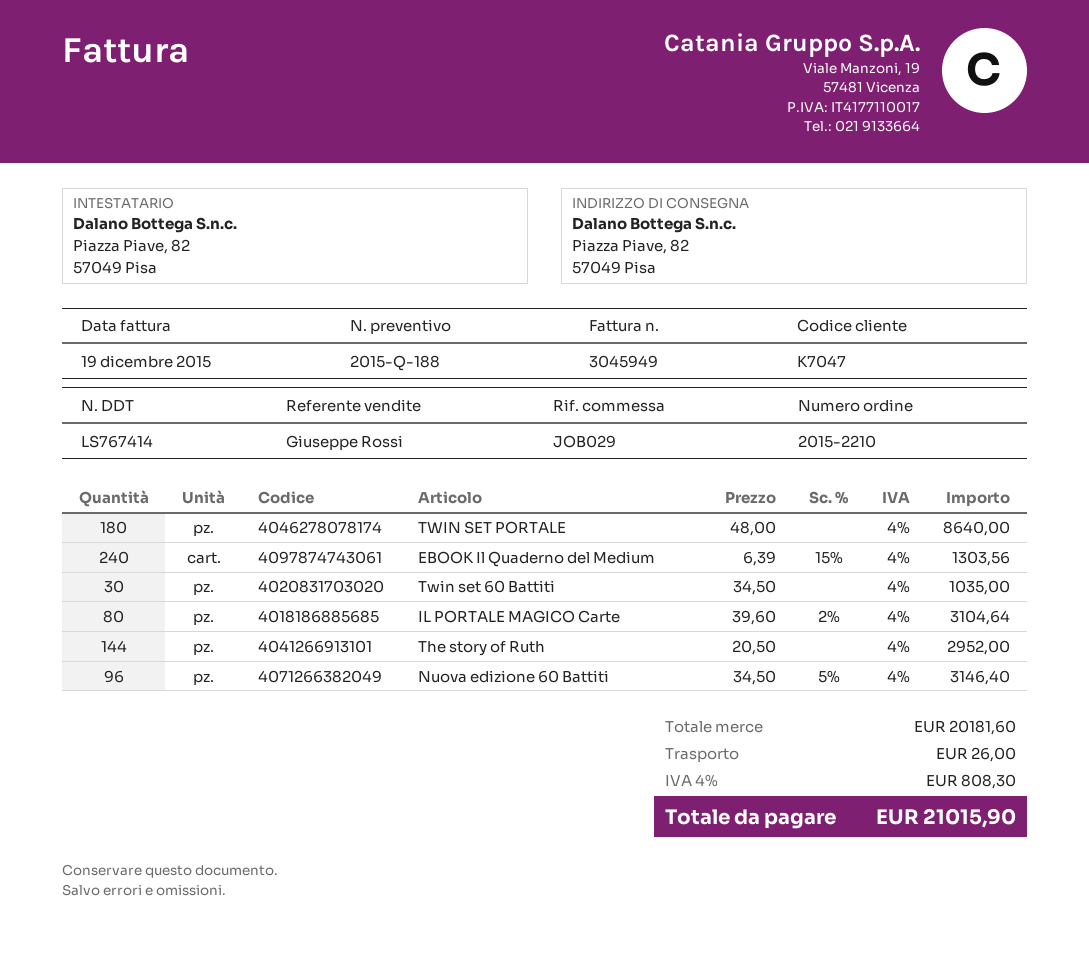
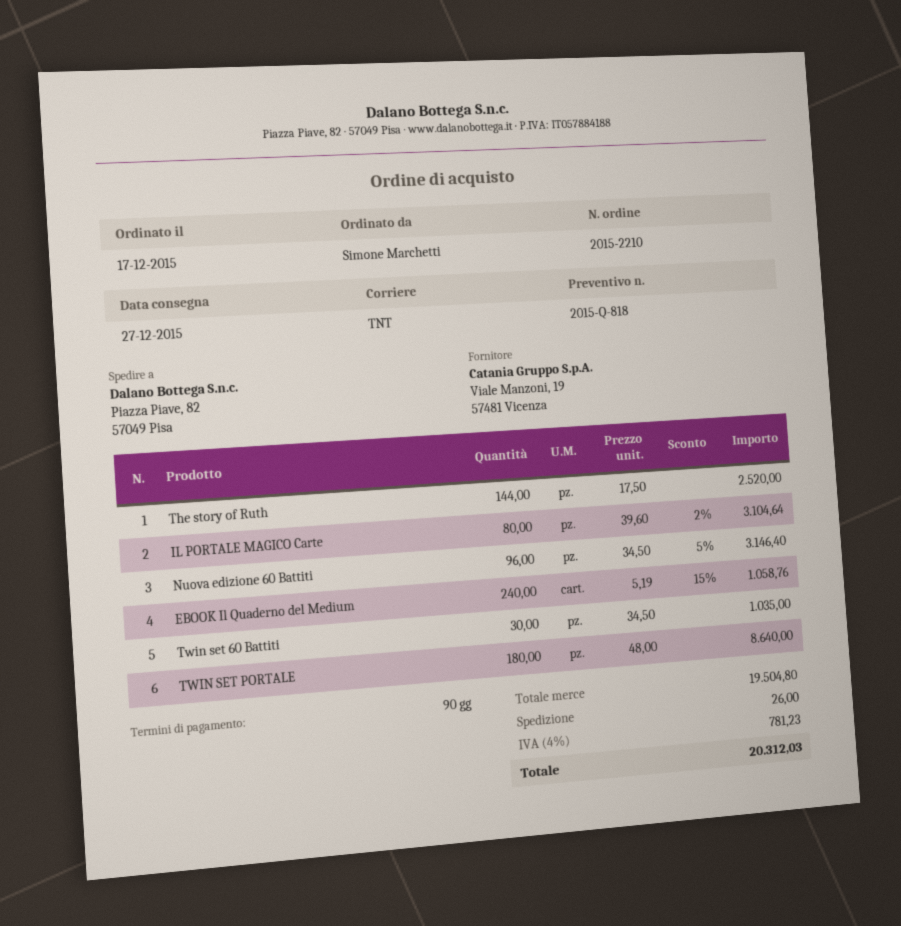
quote number: 2015-Q-188 -> 2015-Q-818
EBOOK Il Quaderno del Medium: 240 x 6.39 - 15% = 1303.56 -> 240 x 5.19 - 15% = 1058.76
The story of Ruth: 144 x 20.50 = 2952.00 -> 144 x 17.50 = 2520.00
subtotal: 20181.60 -> 19504.80
tax: 4% = 808.30 -> 4% = 781.23
total: 21015.90 -> 20312.03

